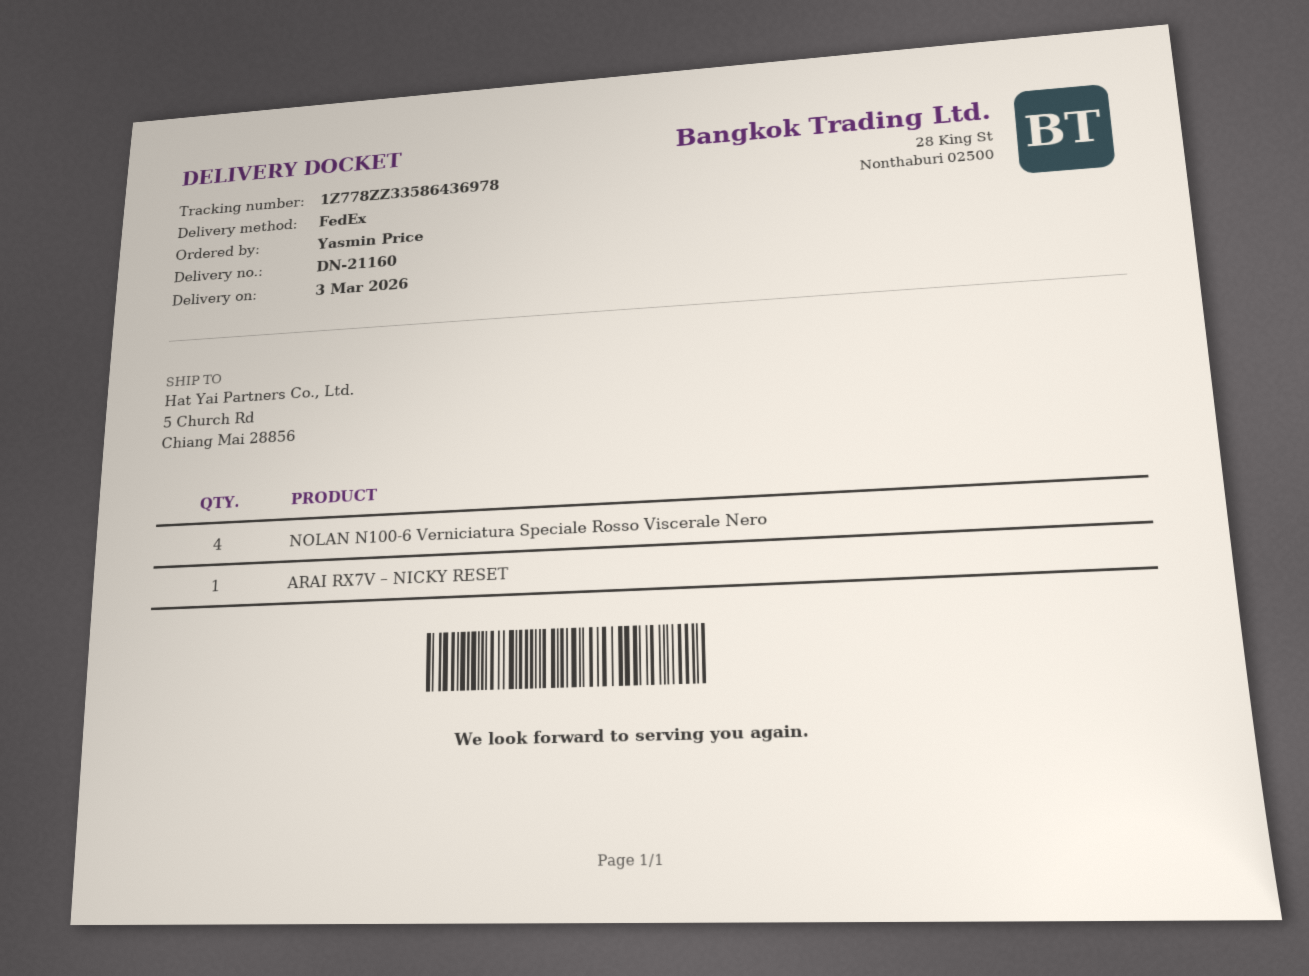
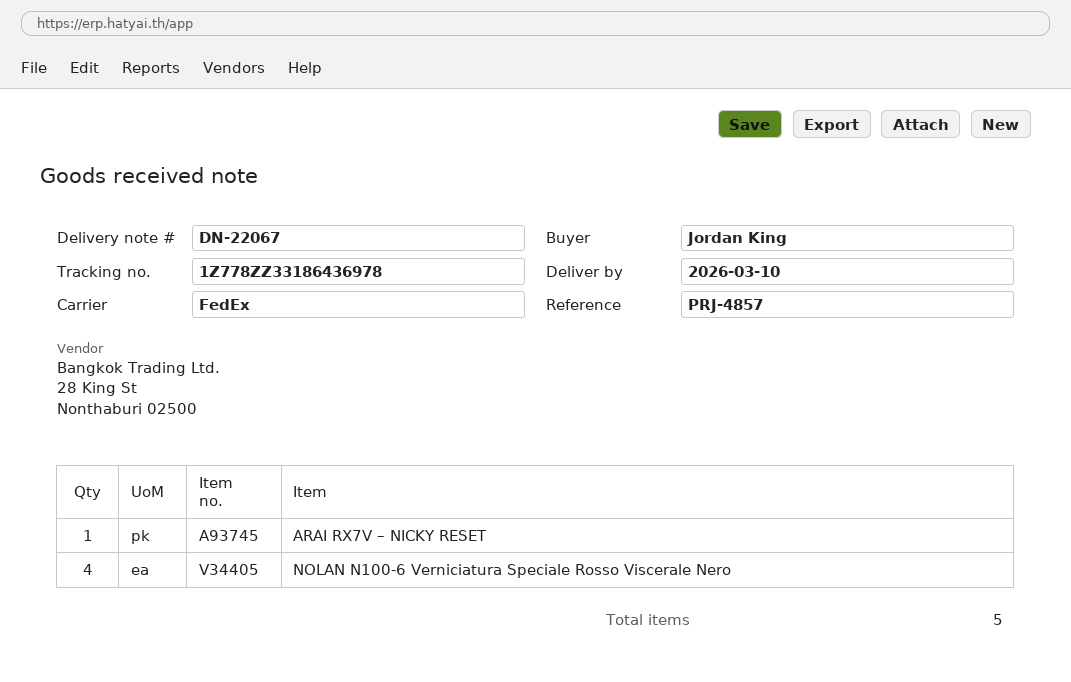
delivery note number: DN-21160 -> DN-22067
delivery date: 2026-03-03 -> 2026-03-10
ordered by: Yasmin Price -> Jordan King
tracking number: 1Z778ZZ33586436978 -> 1Z778ZZ33186436978

